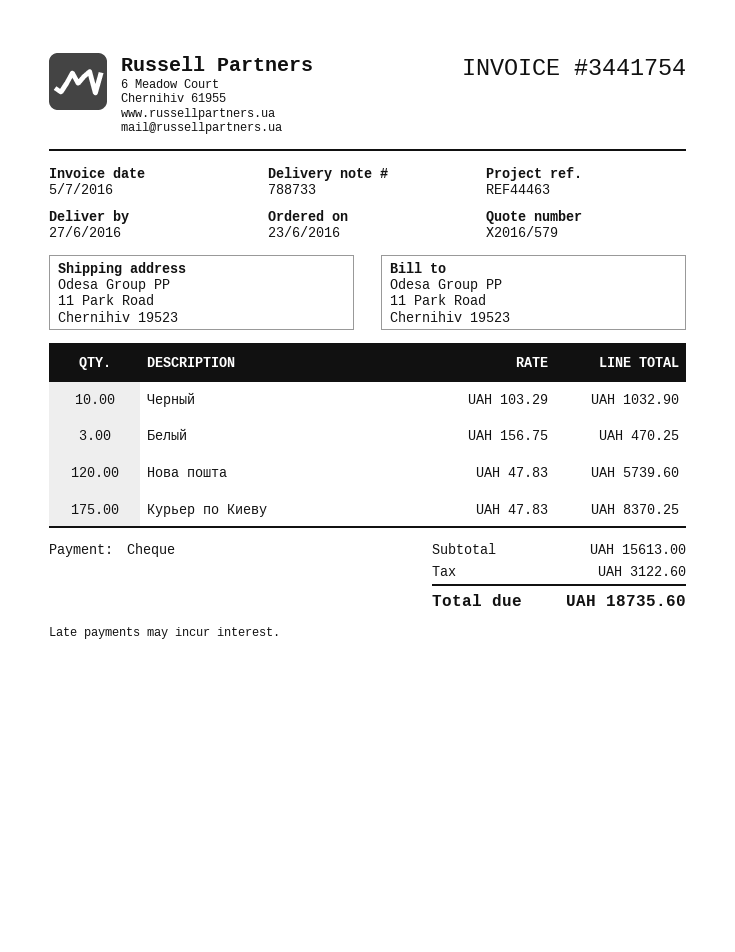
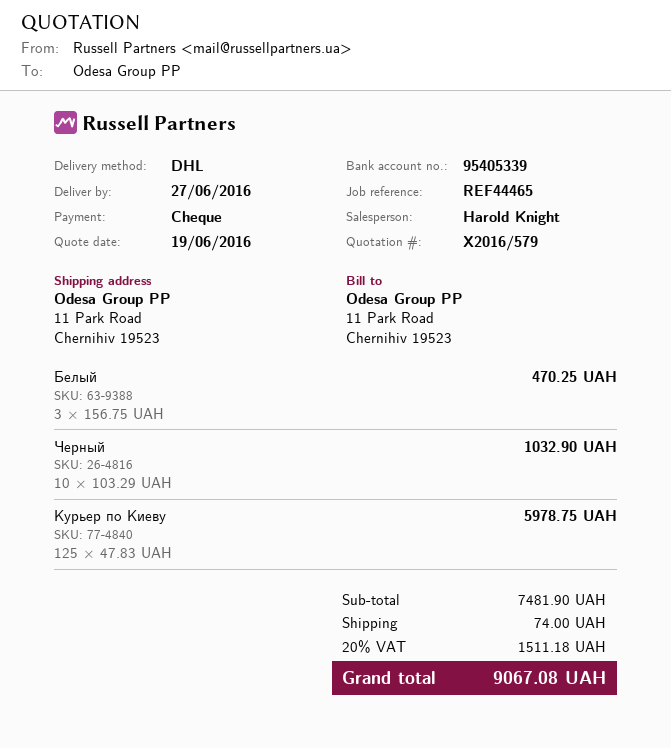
reference: REF44463 -> REF44465
Нова пошта: 120 x 47.83 = 5739.60 -> none
Курьер по Киеву: 175 x 47.83 = 8370.25 -> 125 x 47.83 = 5978.75
subtotal: 15613.00 -> 7481.90
shipping: none -> 74.00
tax: 3122.60 -> 1511.18
total: 18735.60 -> 9067.08

